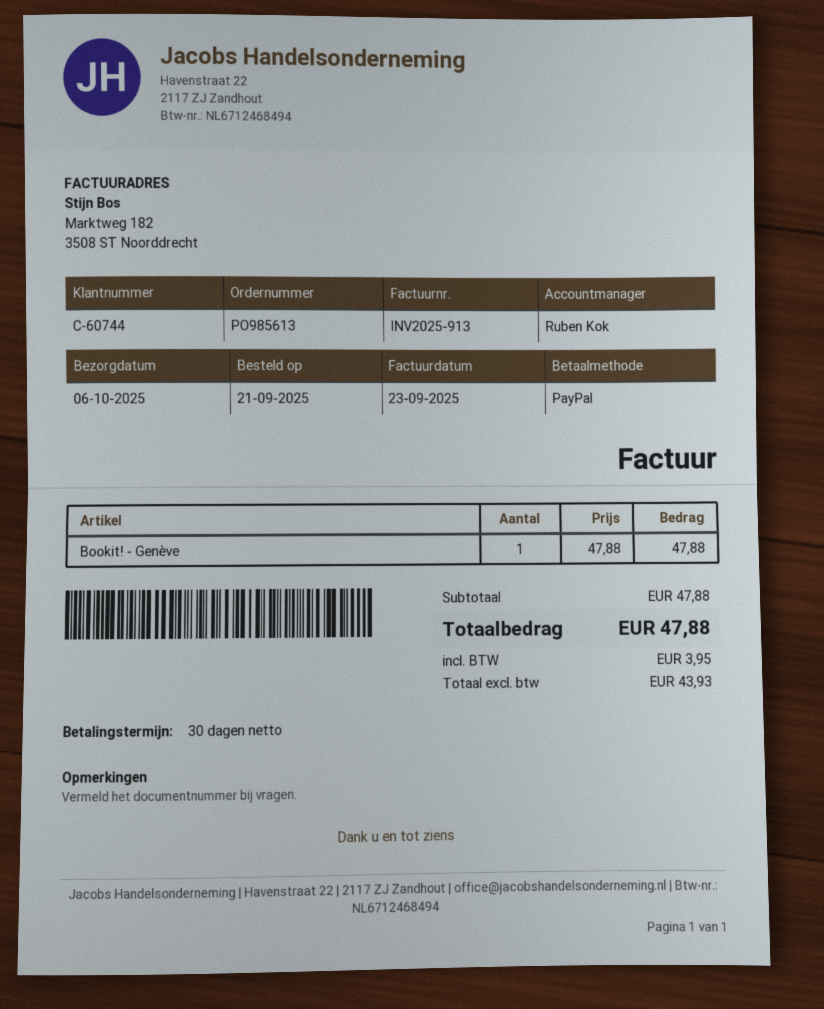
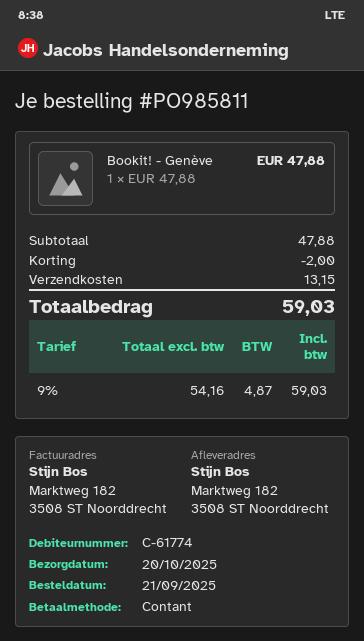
order number: PO985613 -> PO985811
delivery date: 2025-10-06 -> 2025-10-20
customer number: C-60744 -> C-61774
payment method: PayPal -> cash
discount: none -> 2.00
shipping: none -> 13.15
net: 43.93 -> 54.16
tax: 3.95 -> 4.87
total: 47.88 -> 59.03

